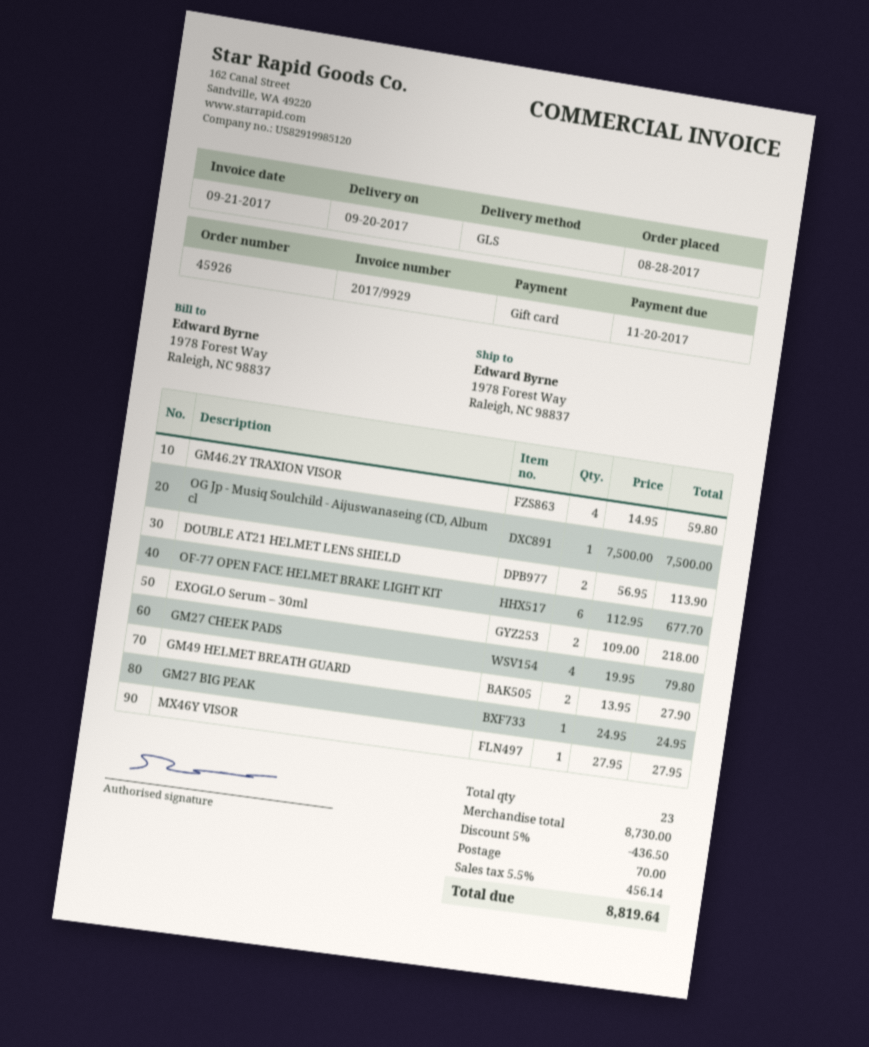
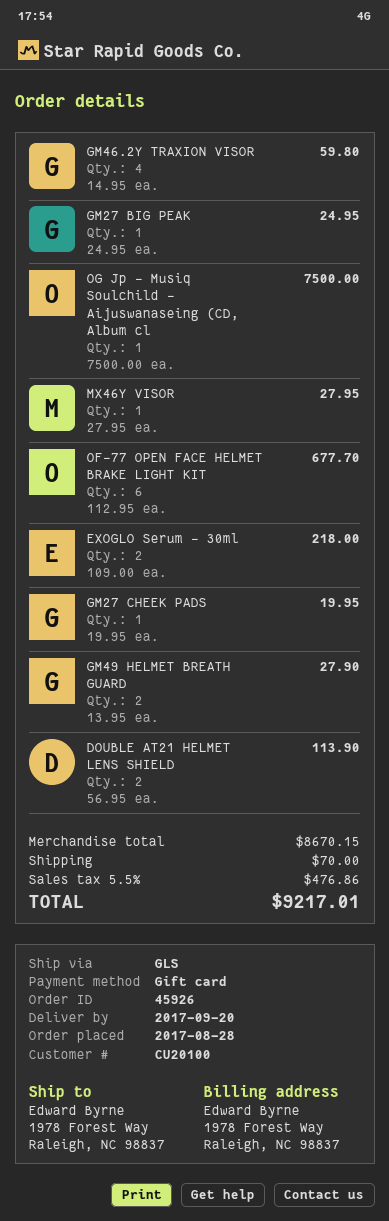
GM27 CHEEK PADS: 4 x 19.95 = 79.80 -> 1 x 19.95 = 19.95
subtotal: 8730.00 -> 8670.15
discount: 5% = 436.50 -> none
tax: 5.5% = 456.14 -> 5.5% = 476.86
total: 8819.64 -> 9217.01

